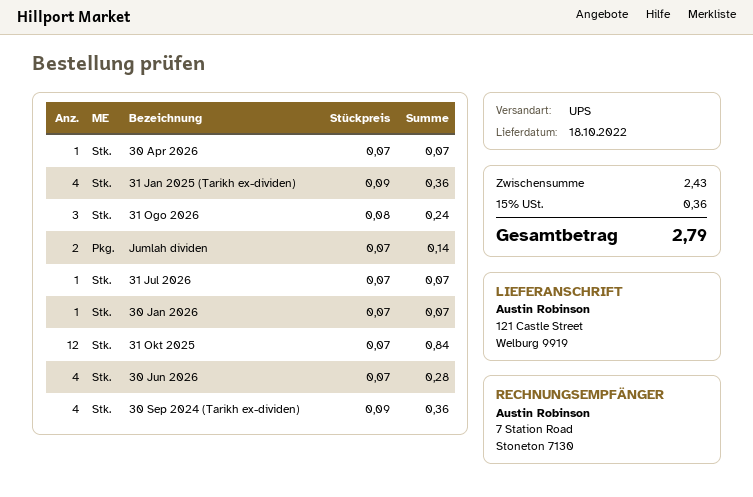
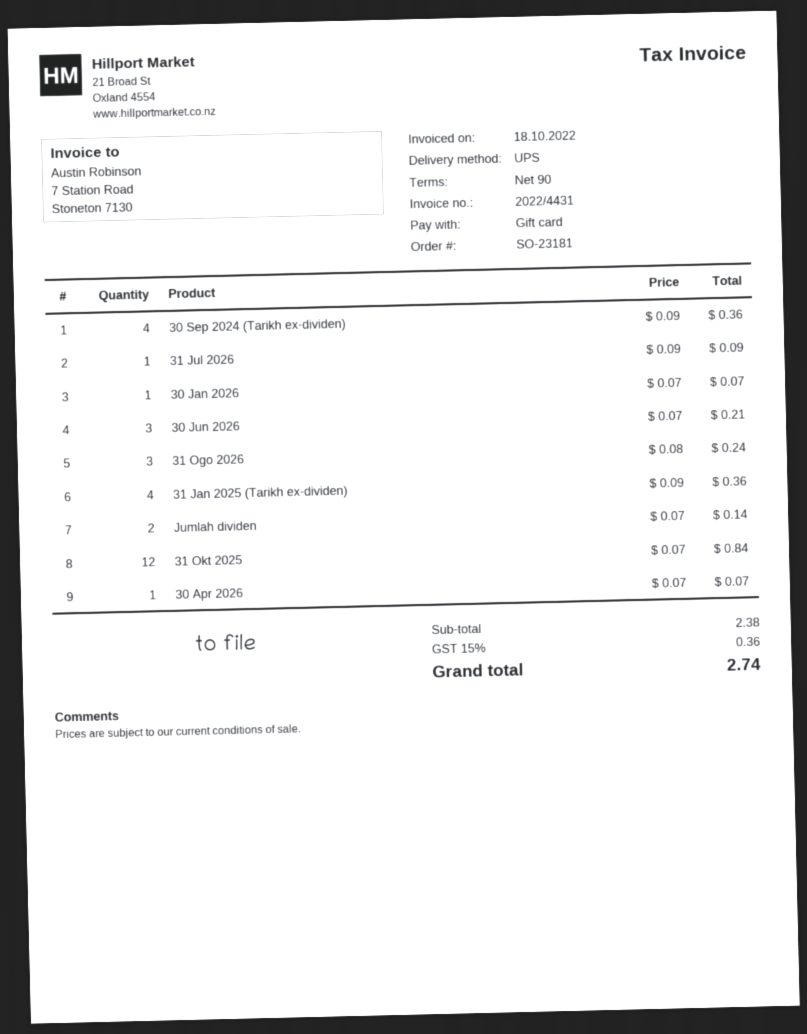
31 Jul 2026: 1 x 0.07 = 0.07 -> 1 x 0.09 = 0.09
30 Jun 2026: 4 x 0.07 = 0.28 -> 3 x 0.07 = 0.21
subtotal: 2.43 -> 2.38
total: 2.79 -> 2.74

